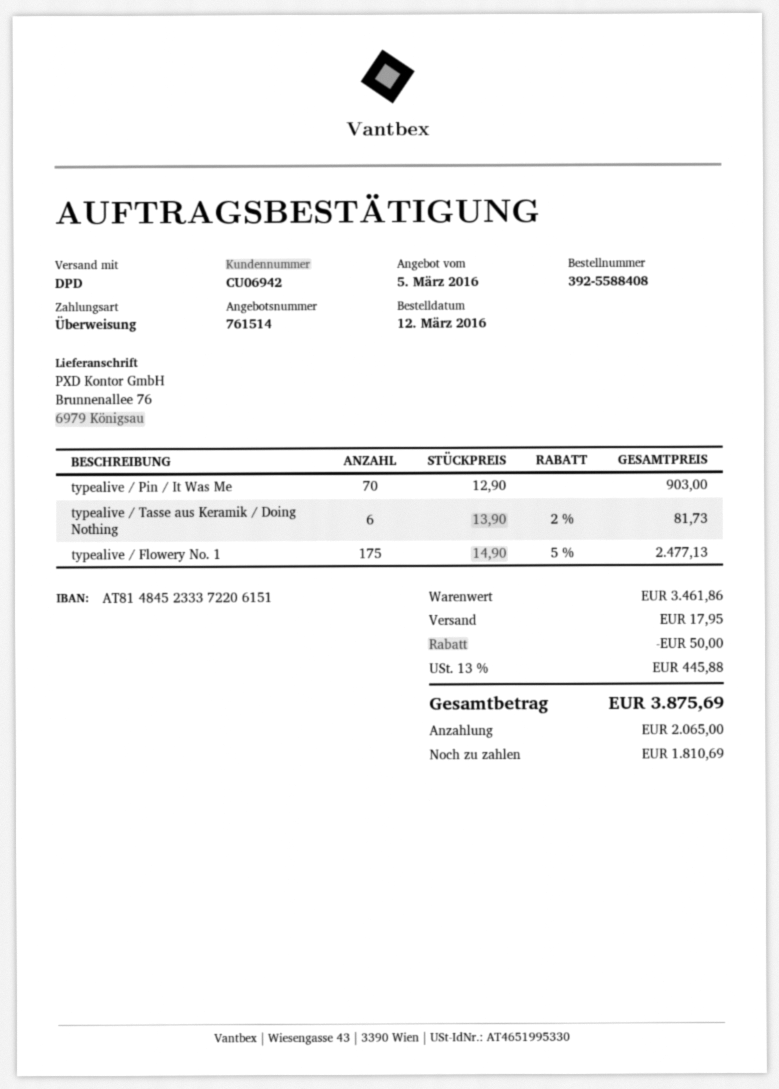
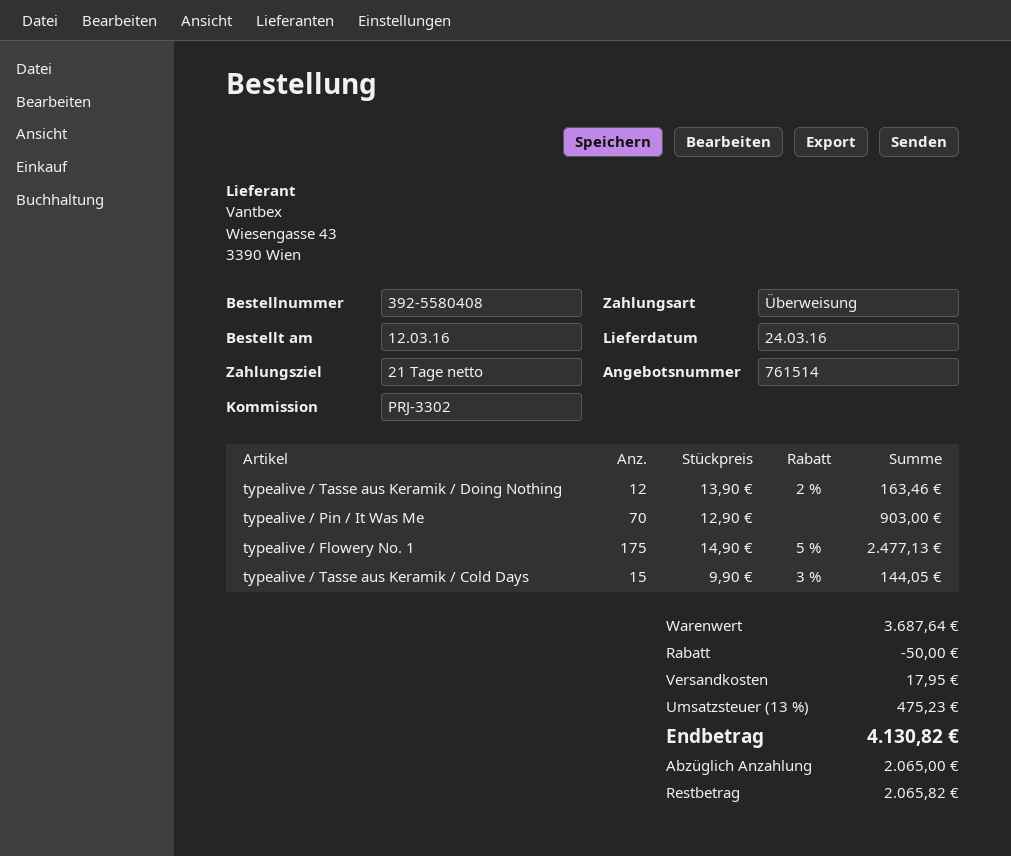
order number: 392-5588408 -> 392-5580408
typealive / Tasse aus Keramik / Doing Nothing: 6 x 13.90 - 2% = 81.73 -> 12 x 13.90 - 2% = 163.46
typealive / Tasse aus Keramik / Cold Days: none -> 15 x 9.90 - 3% = 144.05
subtotal: 3461.86 -> 3687.64
tax: 13% = 445.88 -> 13% = 475.23
total: 3875.69 -> 4130.82
balance: 1810.69 -> 2065.82

